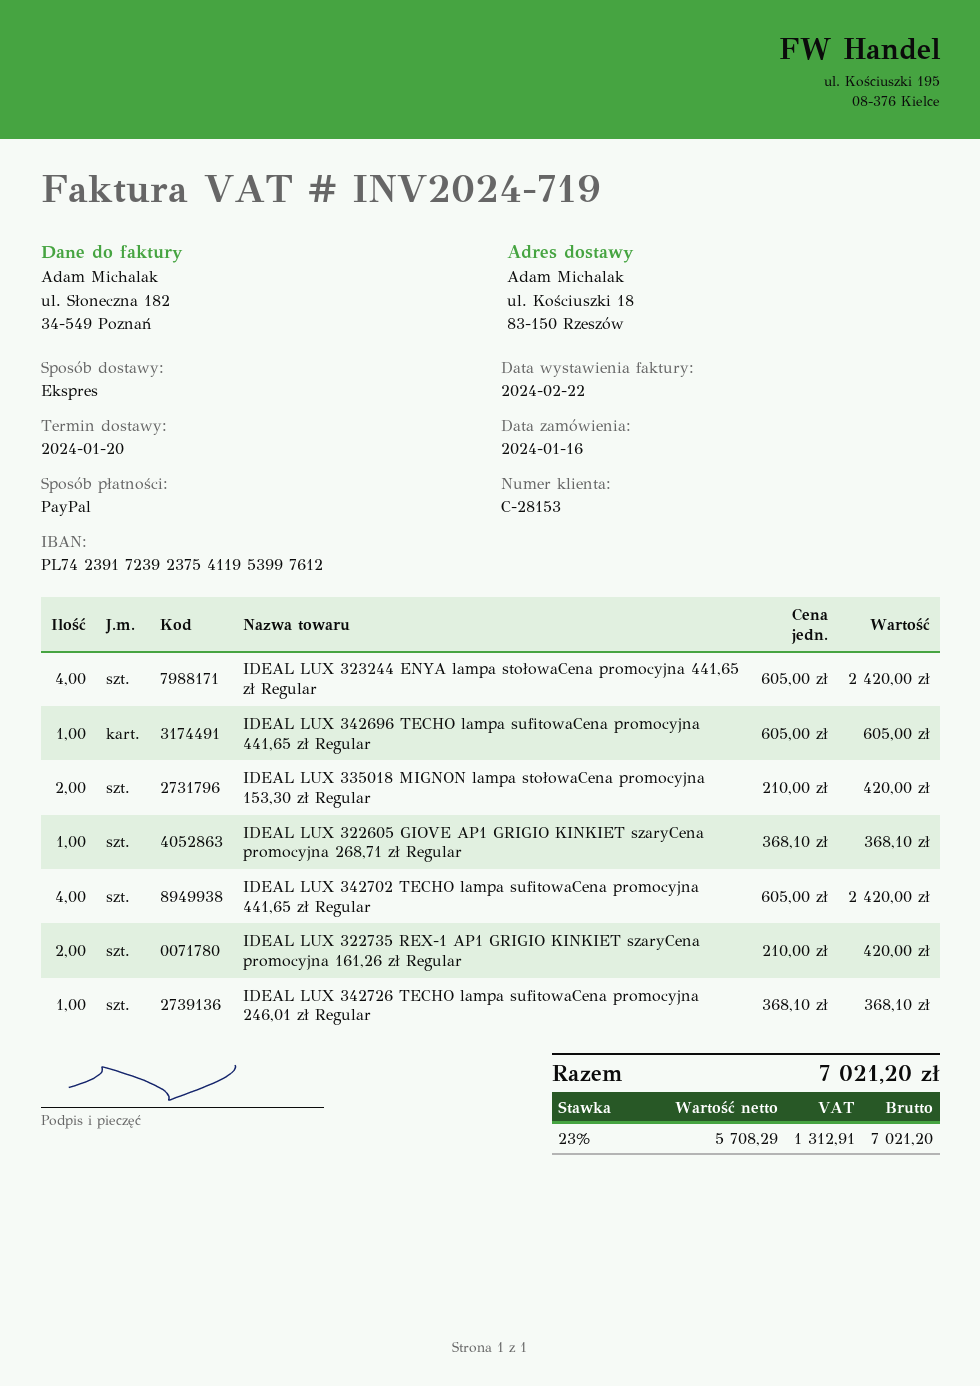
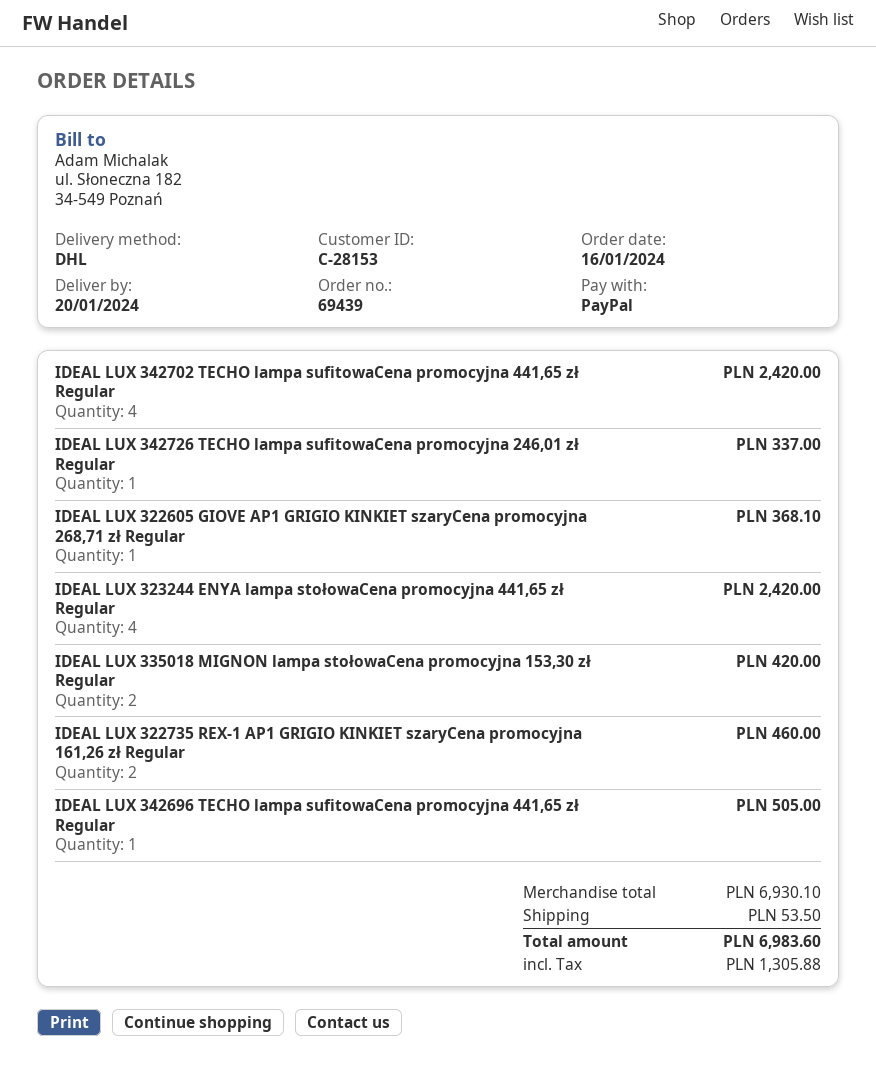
shipping method: express -> DHL
IDEAL LUX 342696 TECHO lampa sufitowaCena promocyjna 441,65 zł Regular: 1 for 605.00 -> 1 for 505.00
IDEAL LUX 322735 REX-1 AP1 GRIGIO KINKIET szaryCena promocyjna 161,26 zł Regular: 2 for 420.00 -> 2 for 460.00
IDEAL LUX 342726 TECHO lampa sufitowaCena promocyjna 246,01 zł Regular: 1 for 368.10 -> 1 for 337.00
shipping: none -> 53.50
tax: 1312.91 -> 1305.88
total: 7021.20 -> 6983.60

